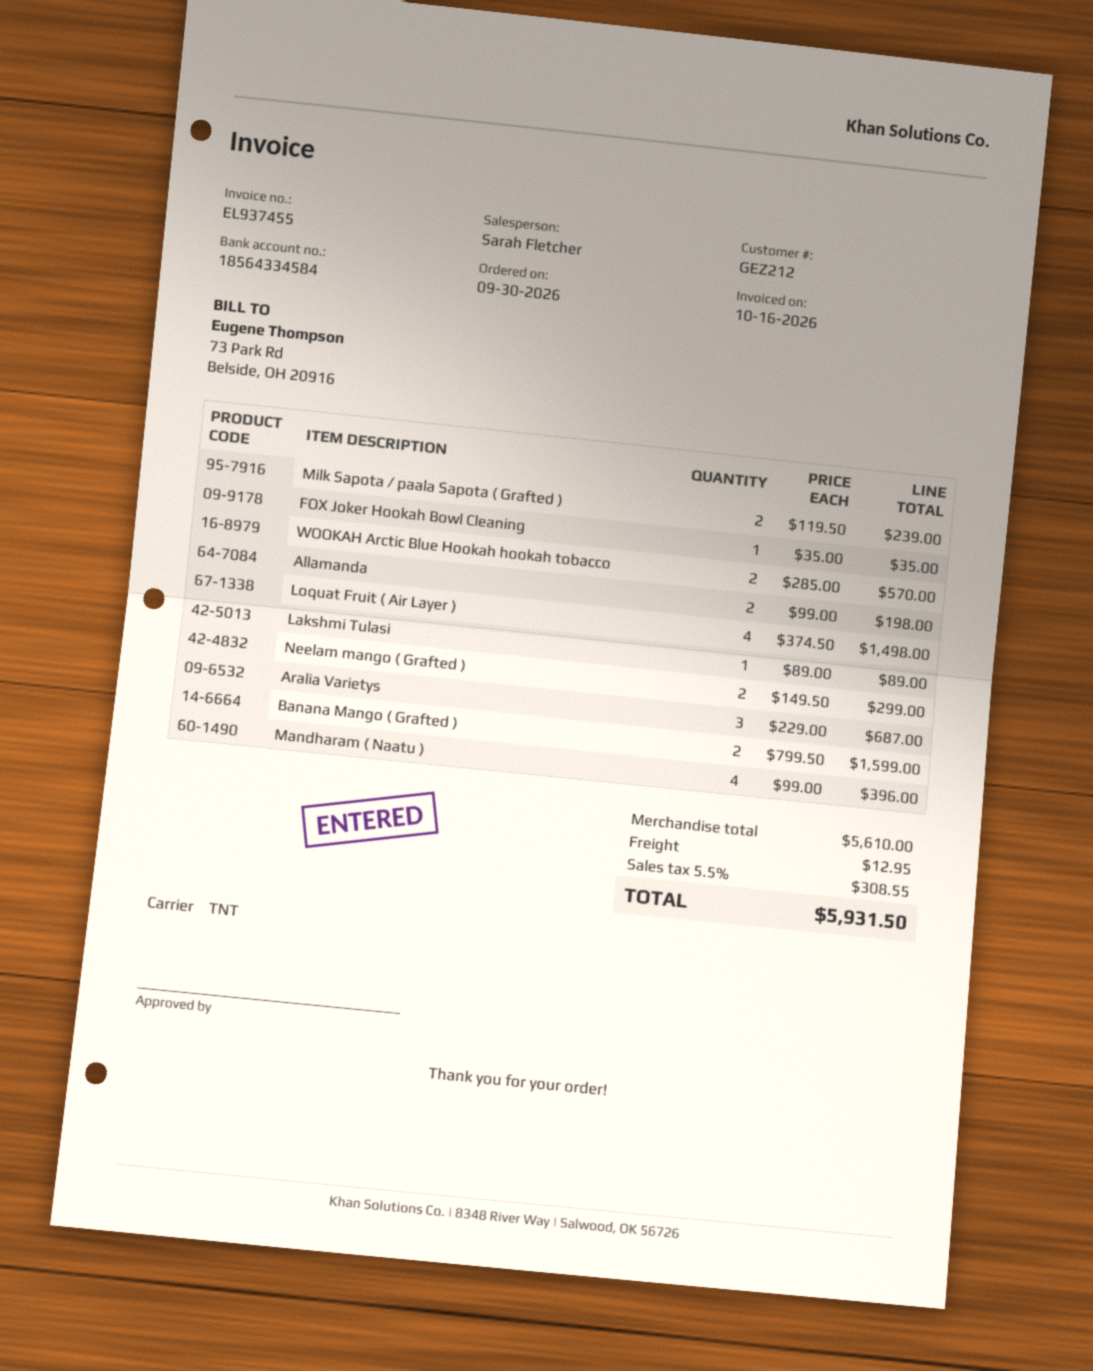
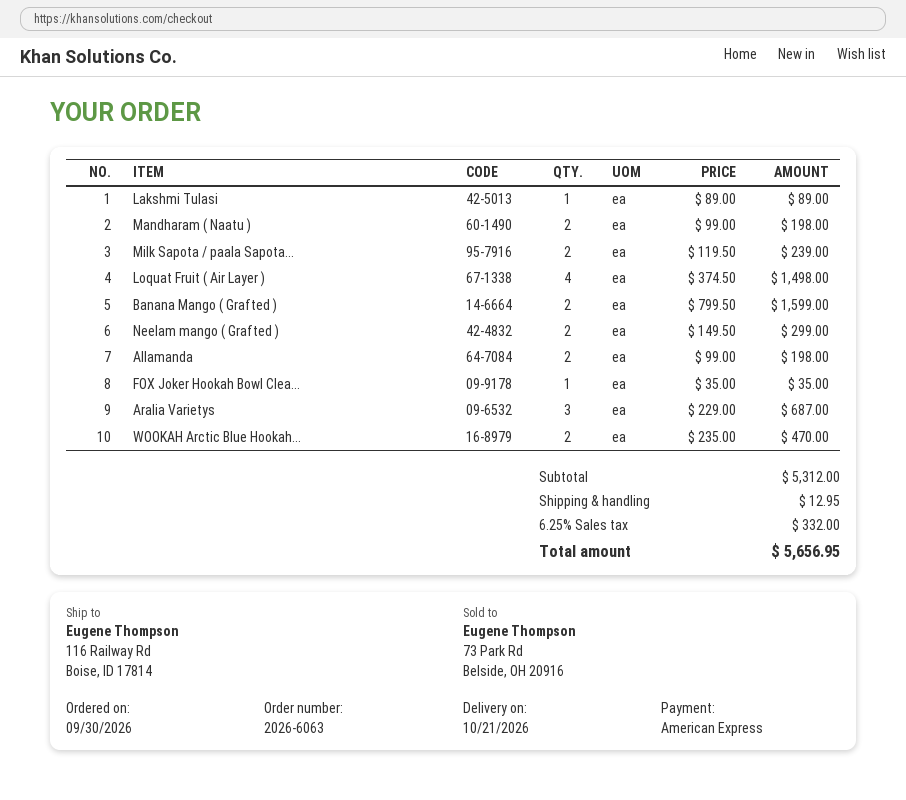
WOOKAH Arctic Blue Hookah hookah tobacco: 2 x 285.00 = 570.00 -> 2 x 235.00 = 470.00
Mandharam ( Naatu ): 4 x 99.00 = 396.00 -> 2 x 99.00 = 198.00
subtotal: 5610.00 -> 5312.00
tax: 5.5% = 308.55 -> 6.25% = 332.00
total: 5931.50 -> 5656.95

